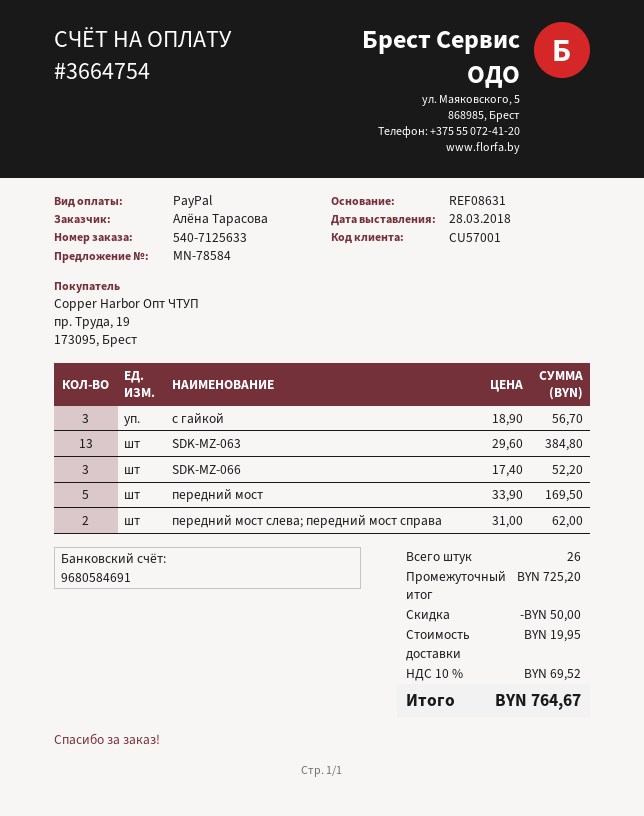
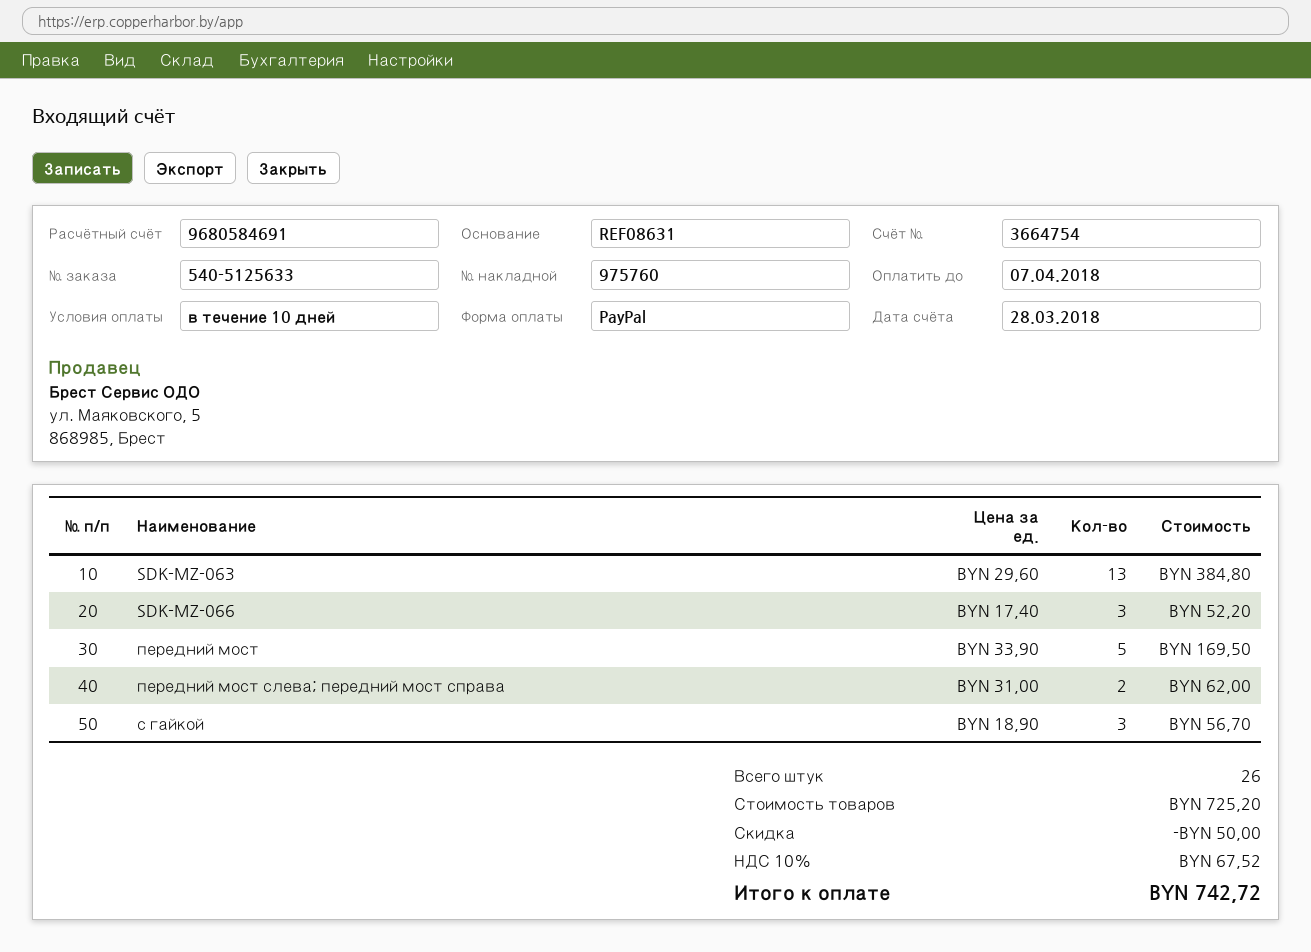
order number: 540-7125633 -> 540-5125633
shipping: 19.95 -> none
tax: 10% = 69.52 -> 10% = 67.52
total: 764.67 -> 742.72

